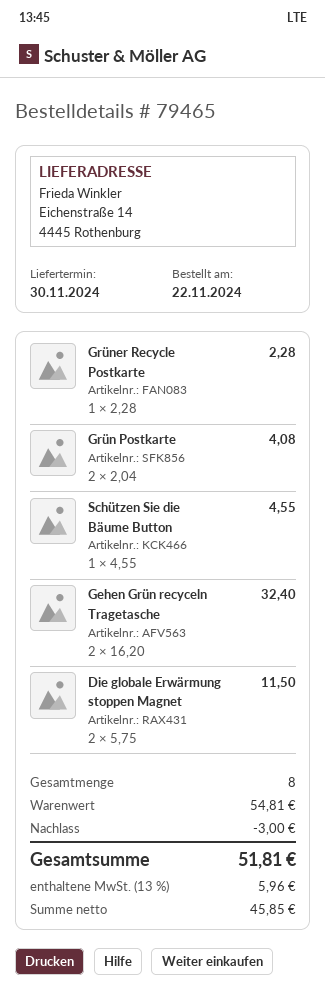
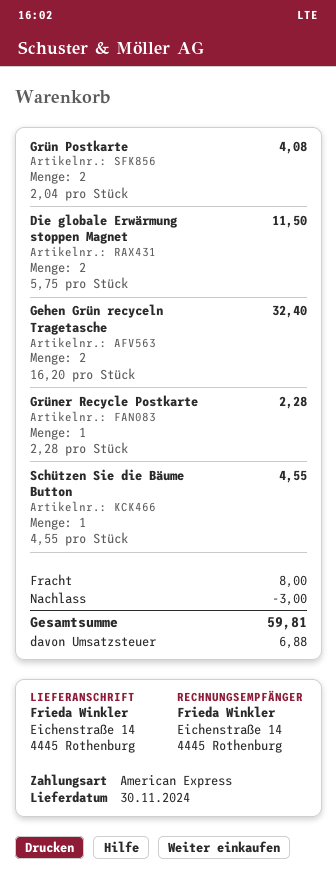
shipping: none -> 8.00
tax: 5.96 -> 6.88
total: 51.81 -> 59.81

